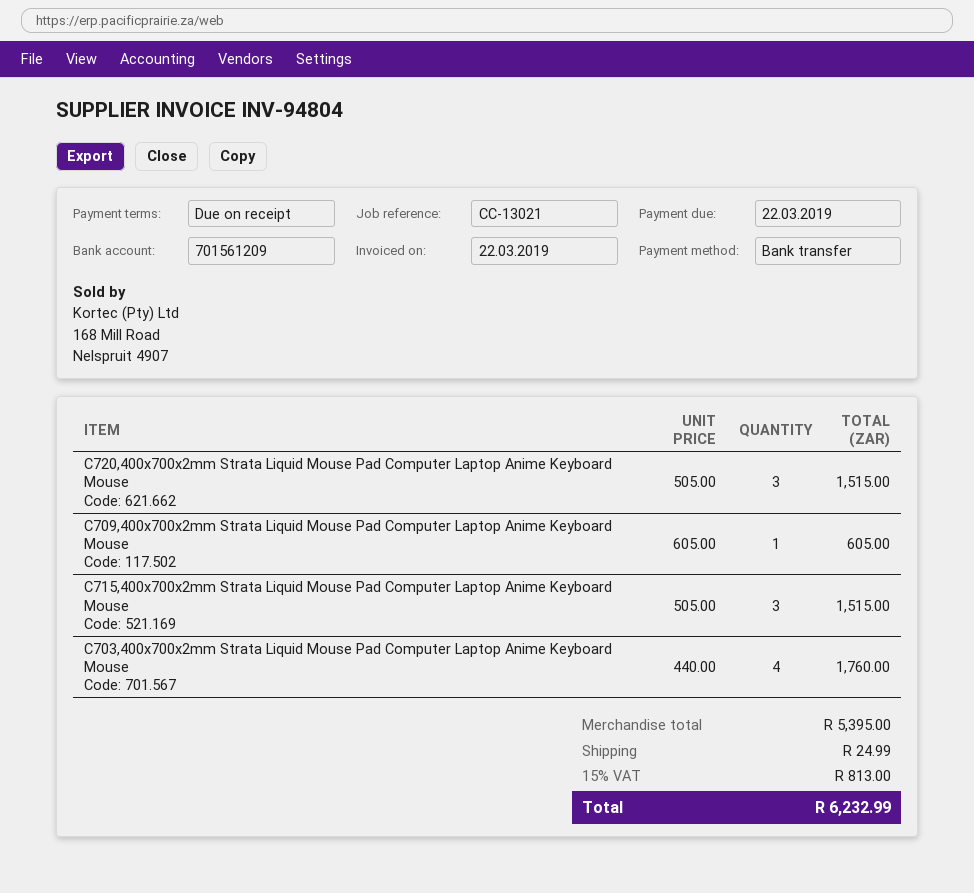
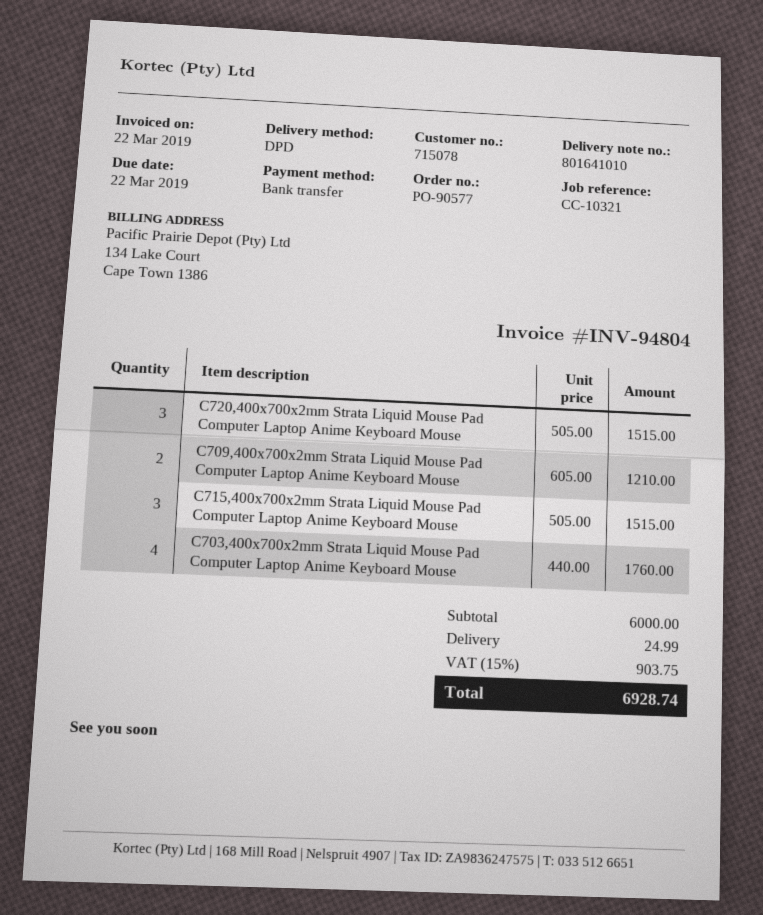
reference: CC-13021 -> CC-10321
C709,400x700x2mm Strata Liquid Mouse Pad Computer Laptop Anime Keyboard Mouse: 1 x 605.00 = 605.00 -> 2 x 605.00 = 1210.00
subtotal: 5395.00 -> 6000.00
tax: 15% = 813.00 -> 15% = 903.75
total: 6232.99 -> 6928.74

